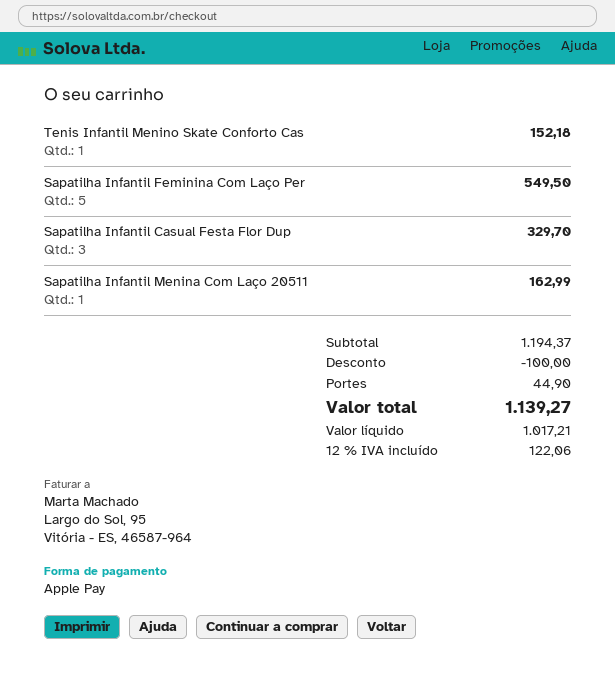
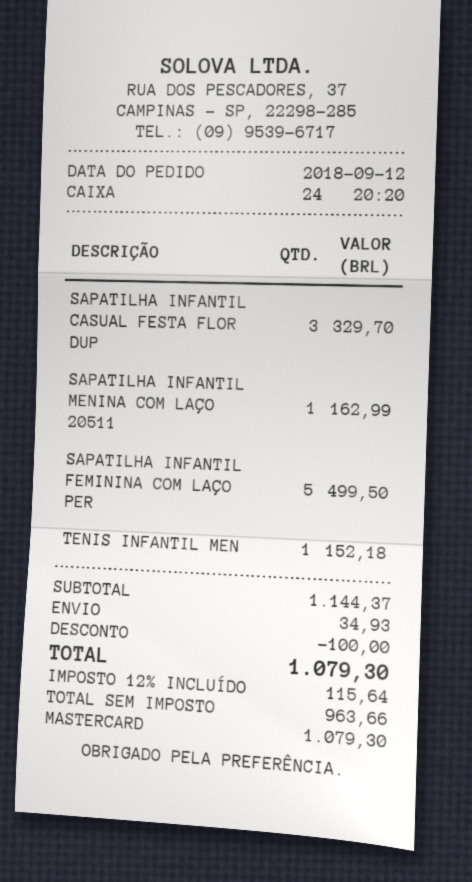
payment method: Apple Pay -> Mastercard
Sapatilha Infantil Feminina Com Laço Per: 5 for 549.50 -> 5 for 499.50
subtotal: 1194.37 -> 1144.37
shipping: 44.90 -> 34.93
net: 1017.21 -> 963.66
tax: 12% = 122.06 -> 12% = 115.64
total: 1139.27 -> 1079.30

